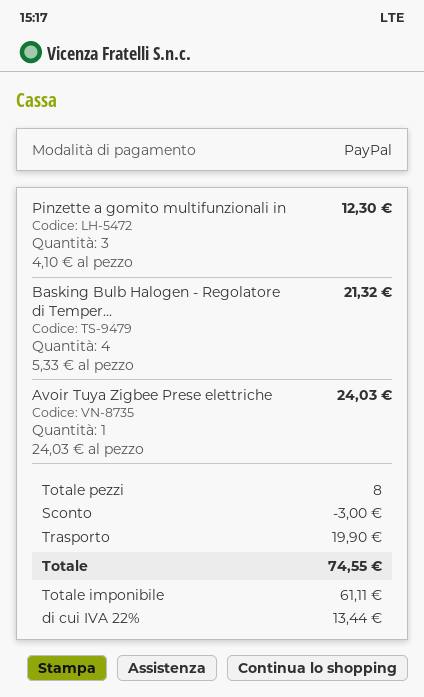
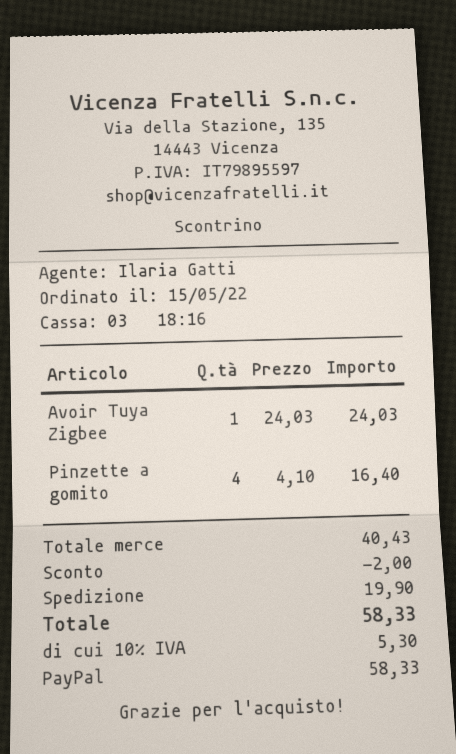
Pinzette a gomito multifunzionali in: 3 x 4.10 = 12.30 -> 4 x 4.10 = 16.40
Basking Bulb Halogen - Regolatore di Temper...: 4 x 5.33 = 21.32 -> none
discount: 3.00 -> 2.00
tax: 22% = 13.44 -> 10% = 5.30
total: 74.55 -> 58.33

